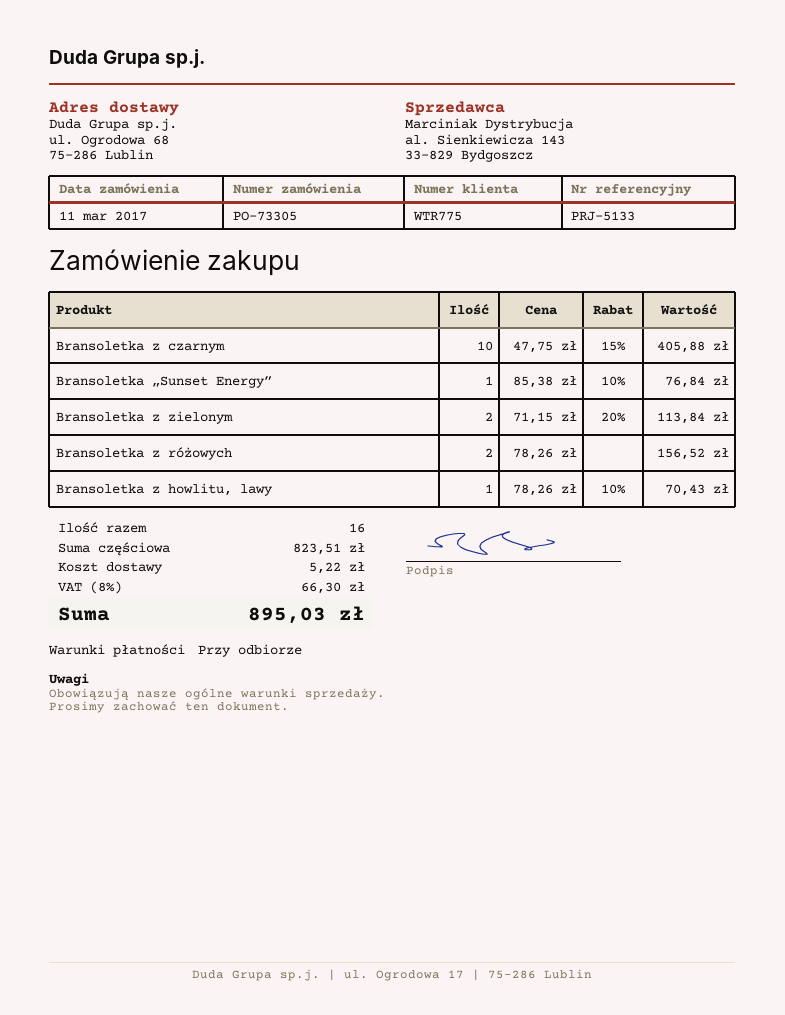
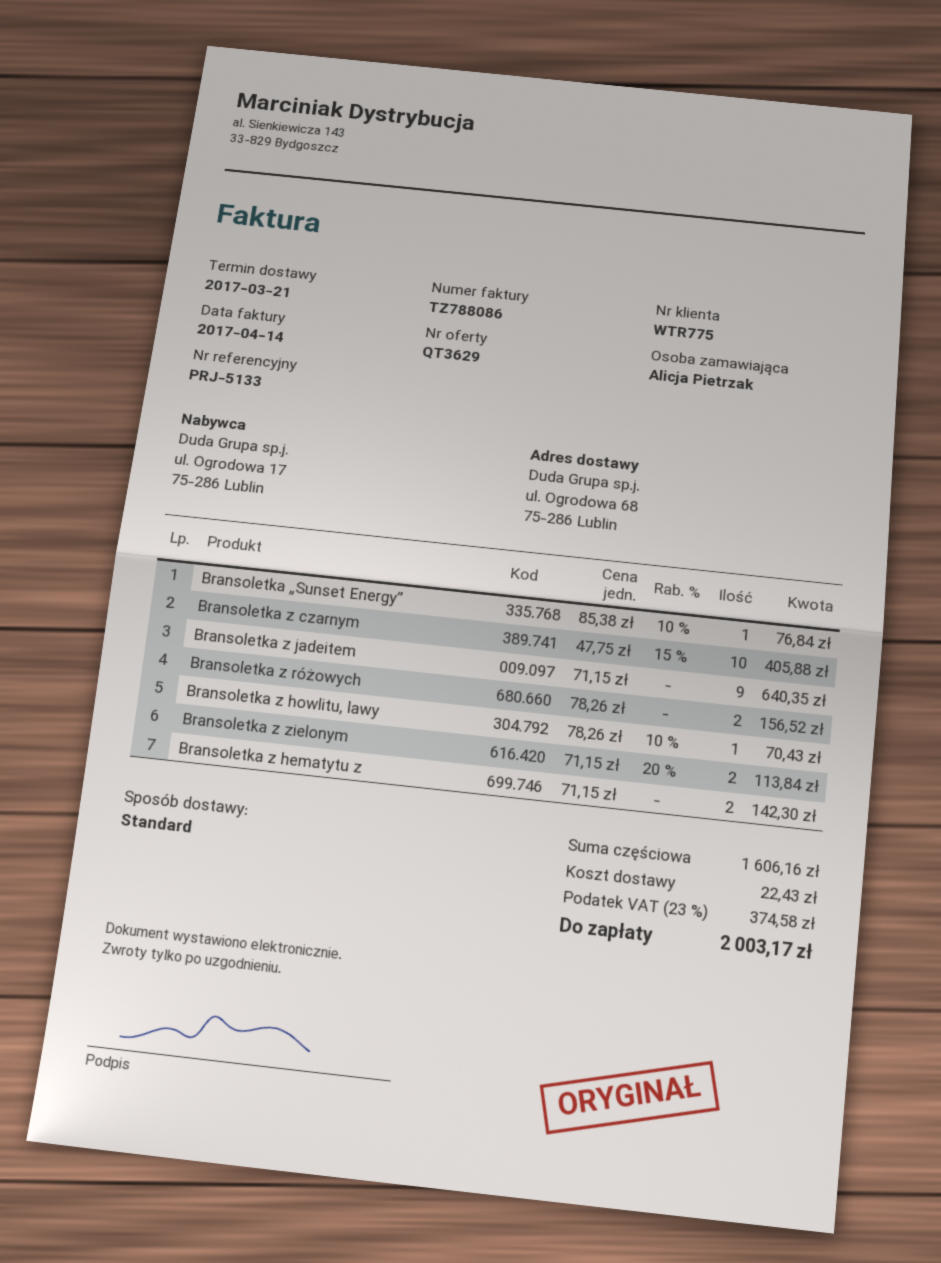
Bransoletka z jadeitem: none -> 9 x 71.15 = 640.35
Bransoletka z hematytu z: none -> 2 x 71.15 = 142.30
subtotal: 823.51 -> 1606.16
shipping: 5.22 -> 22.43
tax: 8% = 66.30 -> 23% = 374.58
total: 895.03 -> 2003.17

